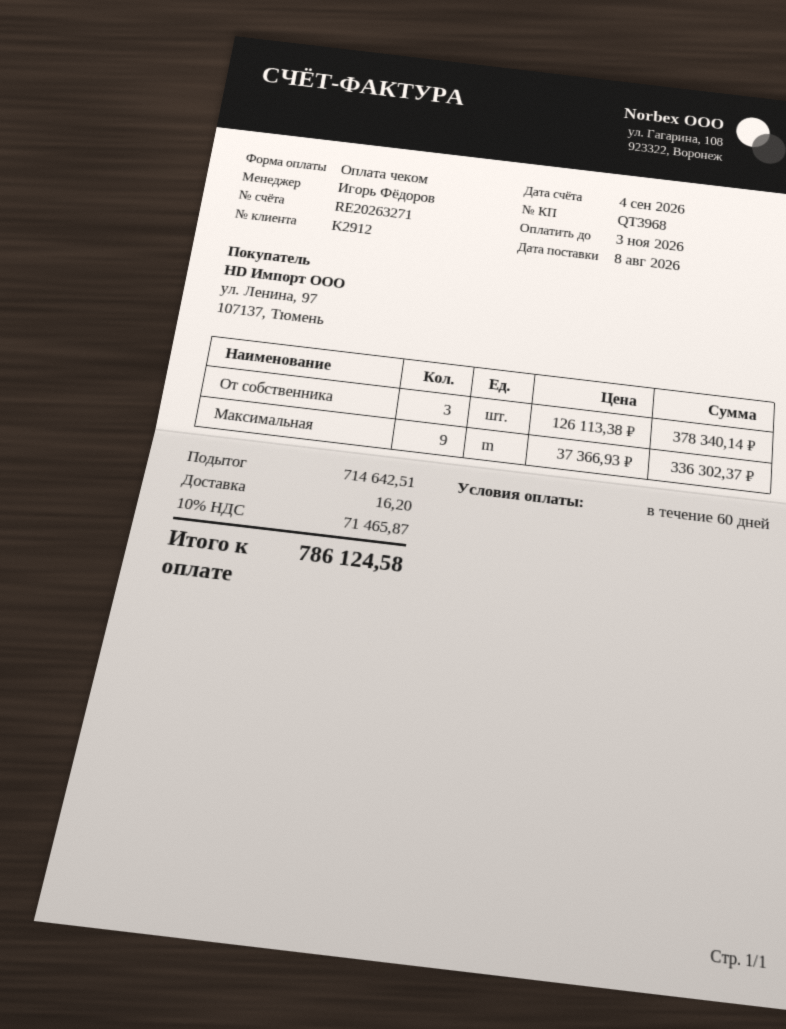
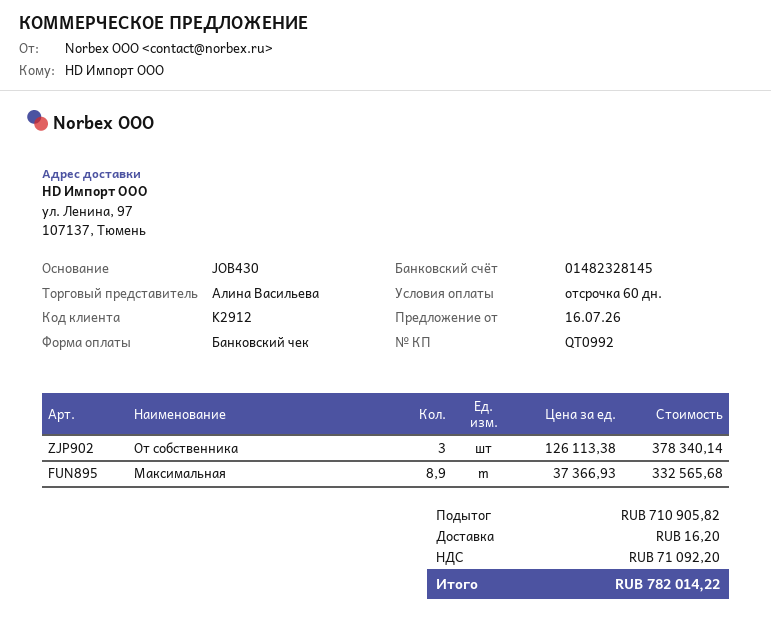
quote number: QT3968 -> QT0992
sales rep: Игорь Фёдоров -> Алина Васильева
Максимальная: 9 x 37366.93 = 336302.37 -> 8.9 x 37366.93 = 332565.68
subtotal: 714642.51 -> 710905.82
tax: 71465.87 -> 71092.20
total: 786124.58 -> 782014.22

